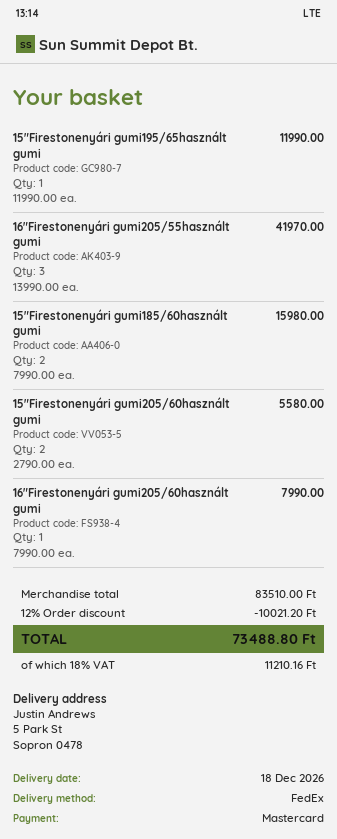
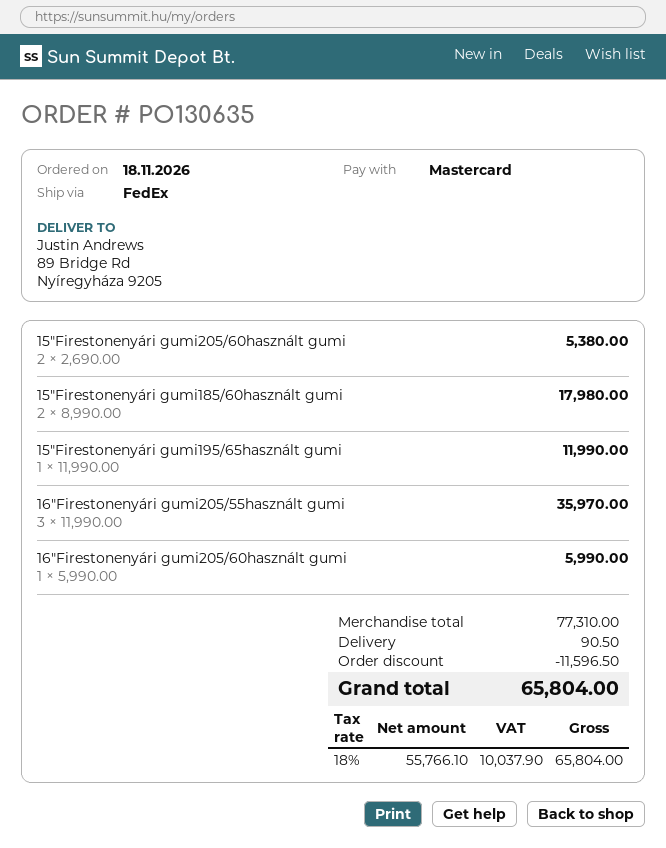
ship to: 5 Park St, Sopron 0478 -> 89 Bridge Rd, Nyíregyháza 9205
16"Firestonenyári gumi205/55használt gumi: 3 x 13990.00 = 41970.00 -> 3 x 11990.00 = 35970.00
15"Firestonenyári gumi185/60használt gumi: 2 x 7990.00 = 15980.00 -> 2 x 8990.00 = 17980.00
15"Firestonenyári gumi205/60használt gumi: 2 x 2790.00 = 5580.00 -> 2 x 2690.00 = 5380.00
16"Firestonenyári gumi205/60használt gumi: 1 x 7990.00 = 7990.00 -> 1 x 5990.00 = 5990.00
subtotal: 83510.00 -> 77310.00
discount: 10021.20 -> 11596.50
shipping: none -> 90.50
tax: 18% = 11210.16 -> 18% = 10037.90
total: 73488.80 -> 65804.00

